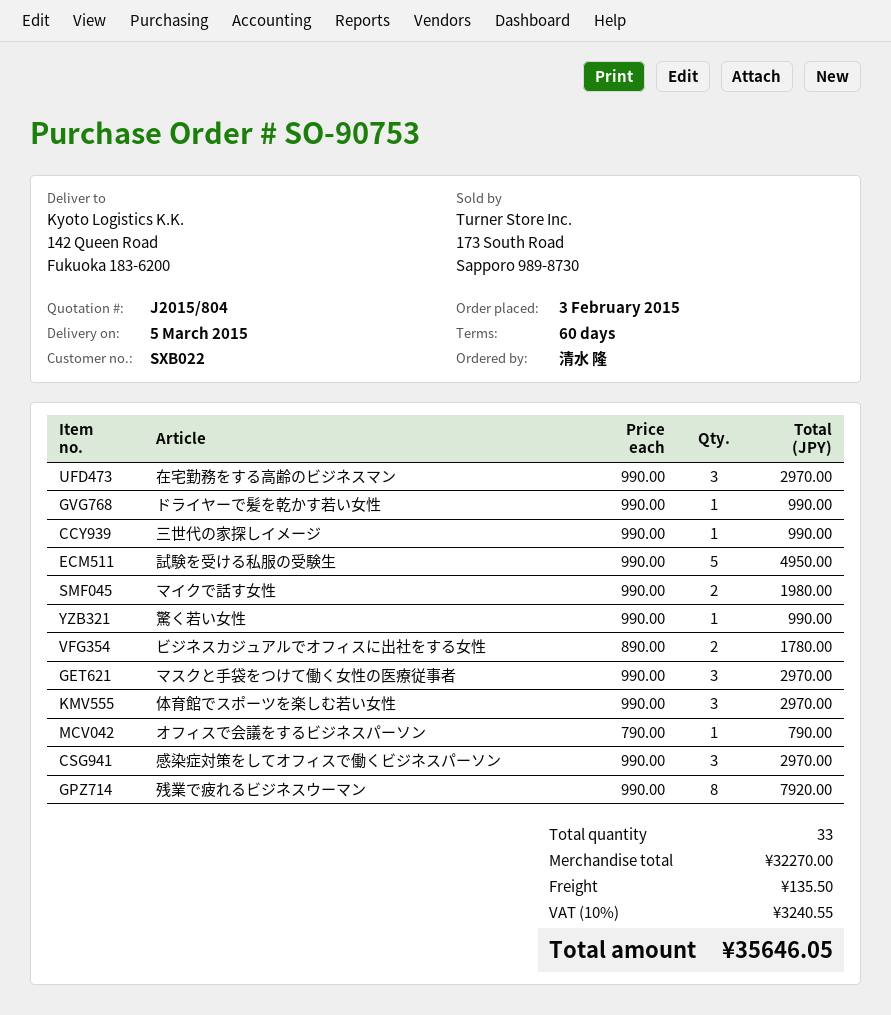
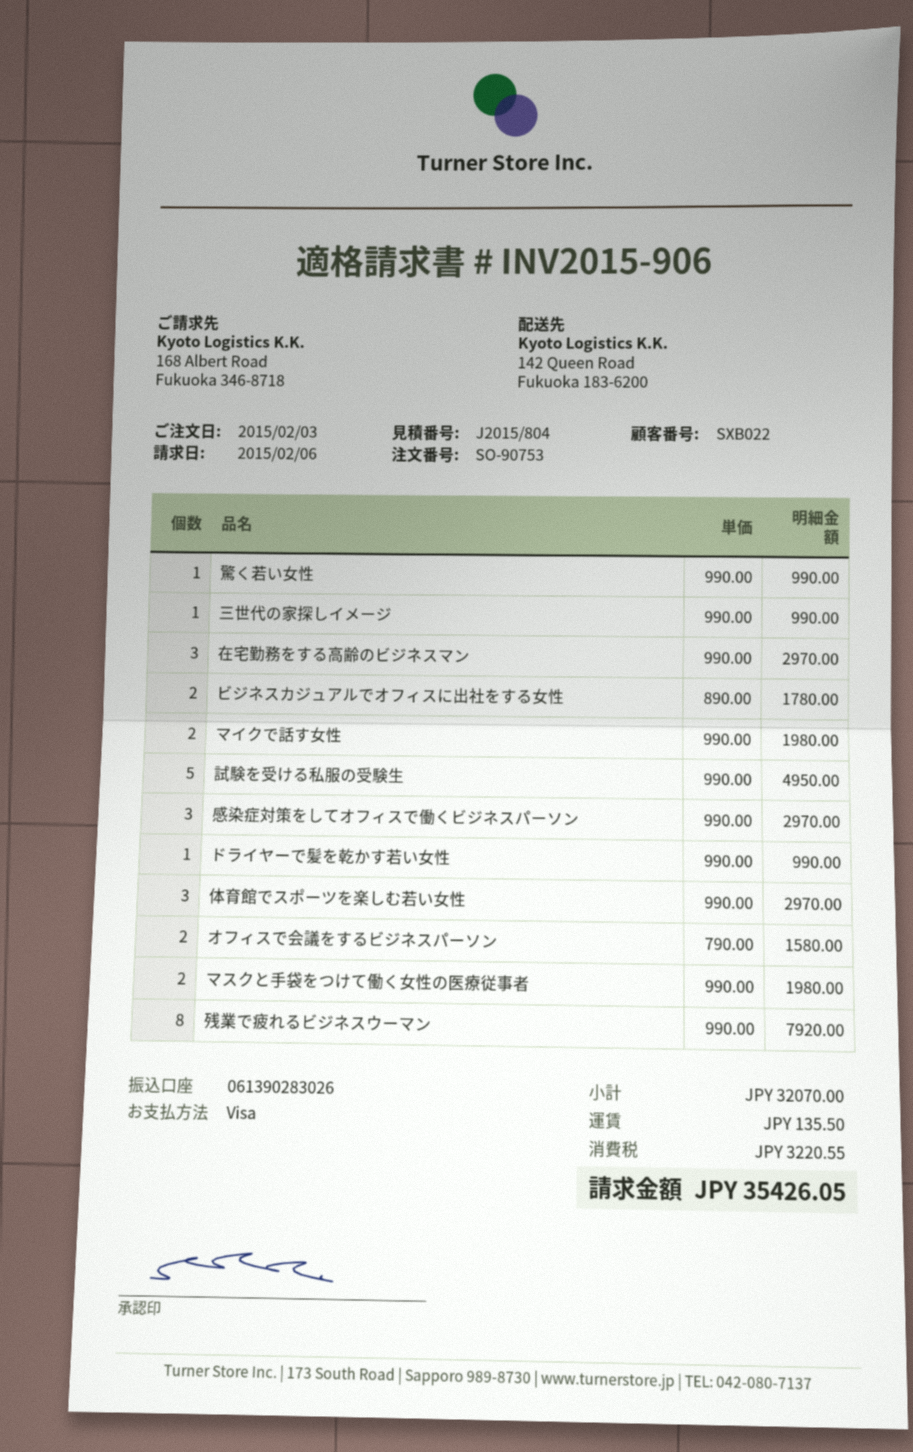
マスクと手袋をつけて働く女性の医療従事者: 3 x 990.00 = 2970.00 -> 2 x 990.00 = 1980.00
オフィスで会議をするビジネスパーソン: 1 x 790.00 = 790.00 -> 2 x 790.00 = 1580.00
subtotal: 32270.00 -> 32070.00
tax: 3240.55 -> 3220.55
total: 35646.05 -> 35426.05

